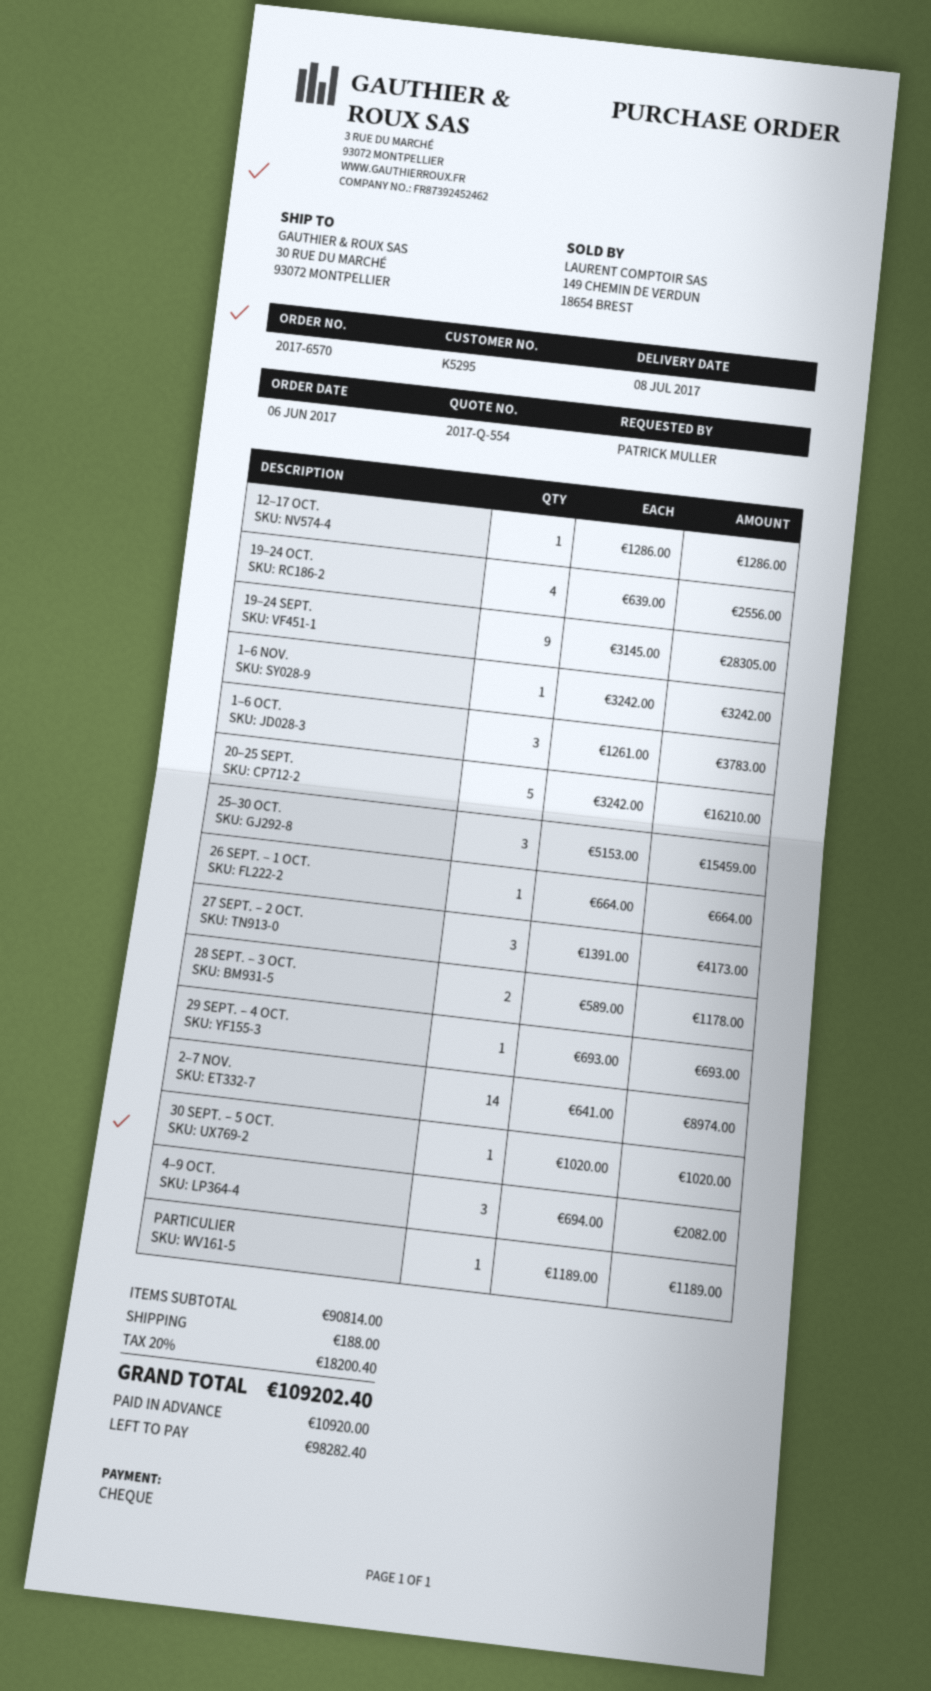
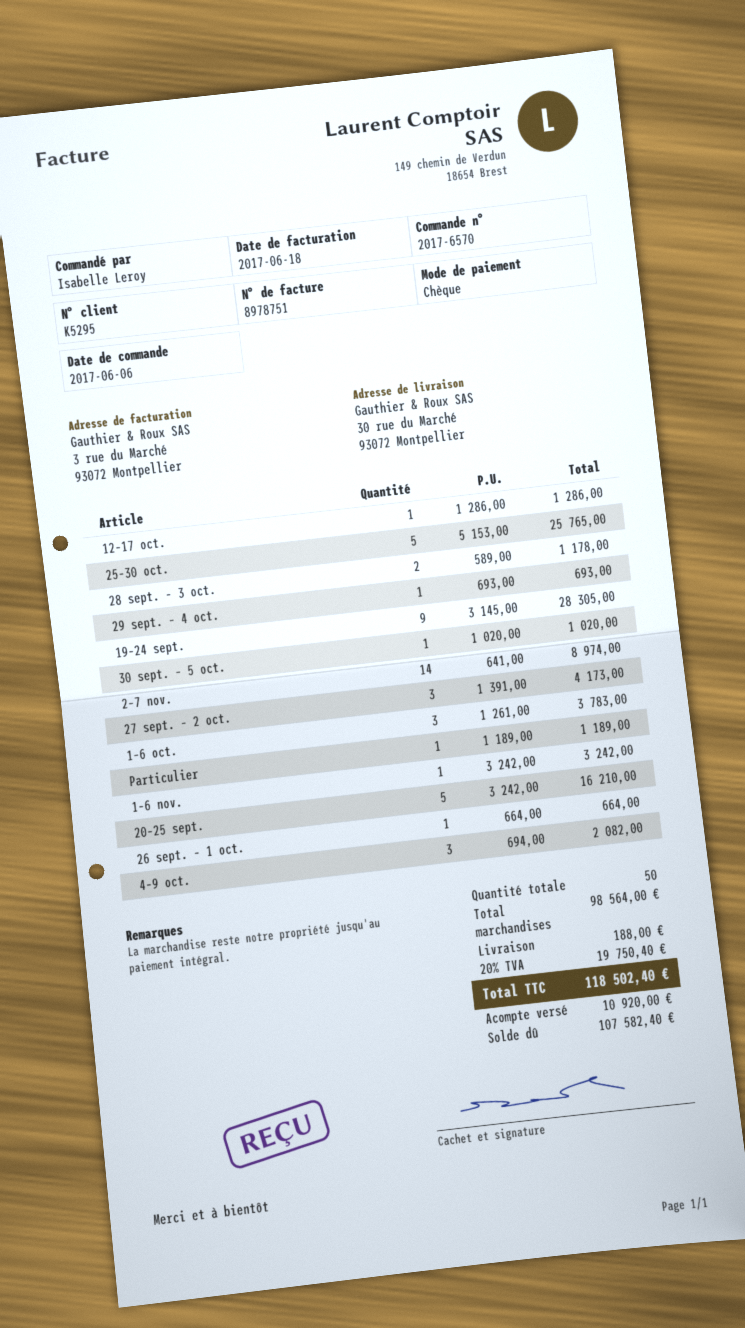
ordered by: PATRICK MULLER -> Isabelle Leroy
19–24 OCT.: 4 x 639.00 = 2556.00 -> none
25–30 OCT.: 3 x 5153.00 = 15459.00 -> 5 x 5153.00 = 25765.00
subtotal: 90814.00 -> 98564.00
tax: 20% = 18200.40 -> 20% = 19750.40
total: 109202.40 -> 118502.40
balance: 98282.40 -> 107582.40

